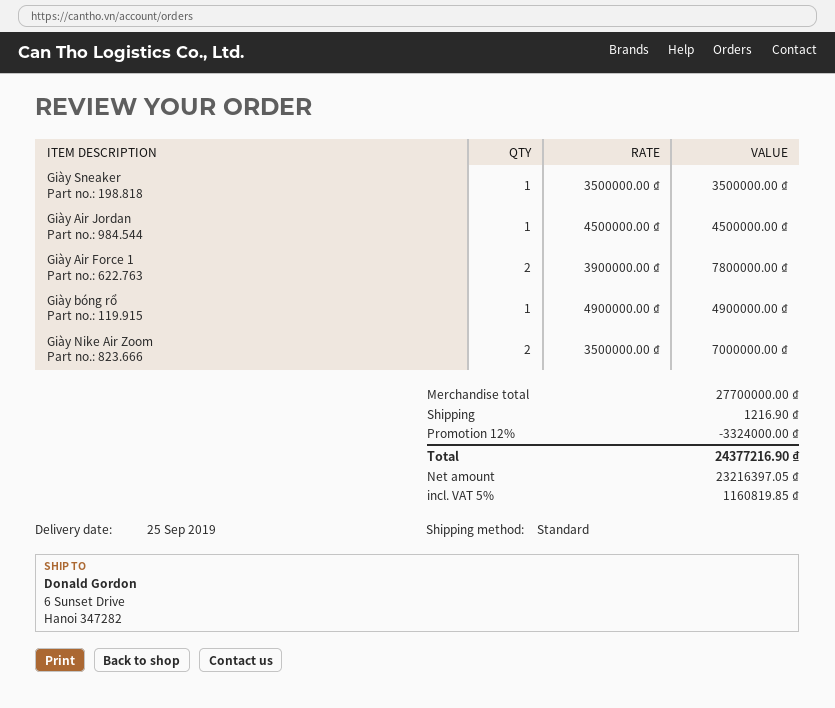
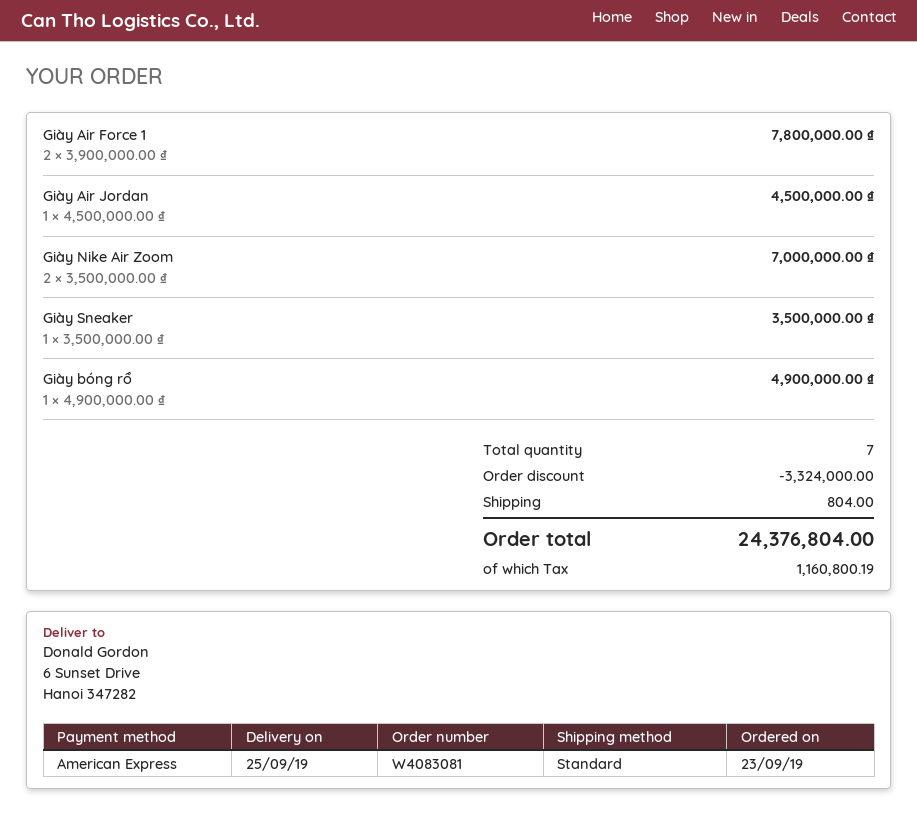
shipping: 1216.90 -> 804.00
tax: 1160819.85 -> 1160800.19
total: 24377216.90 -> 24376804.00

